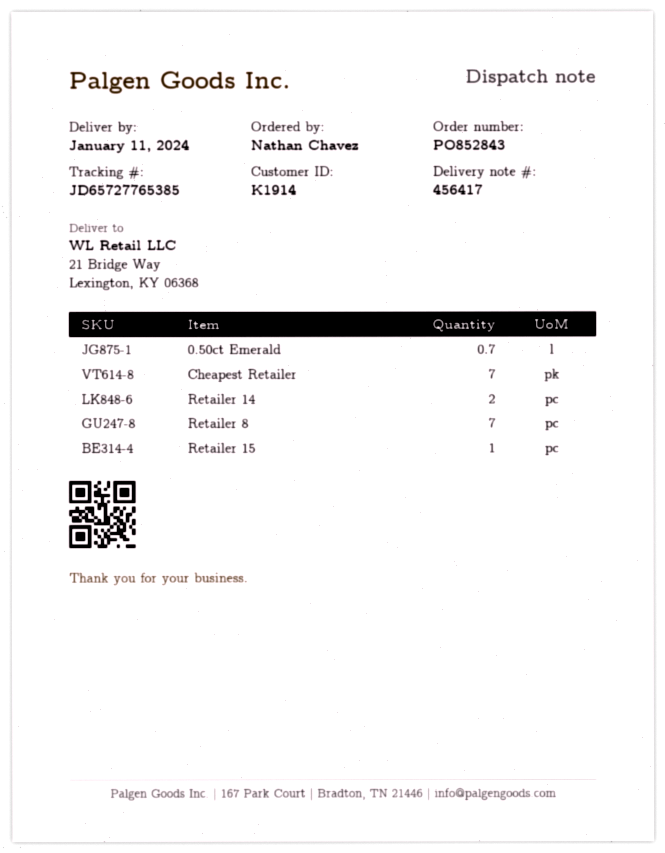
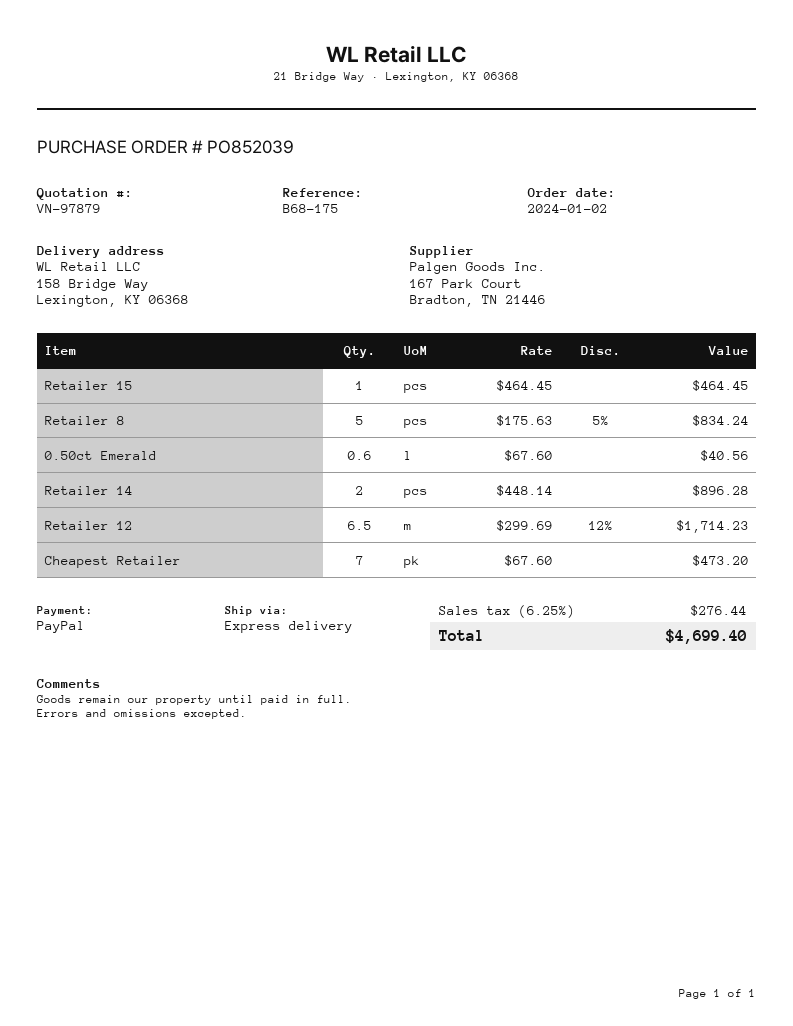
order number: PO852843 -> PO852039
ship to: 21 Bridge Way, Lexington, KY 06368 -> 158 Bridge Way, Lexington, KY 06368
0.50ct Emerald: 0.7 -> 0.6
Retailer 8: 7 -> 5
Retailer 12: none -> 6.5

